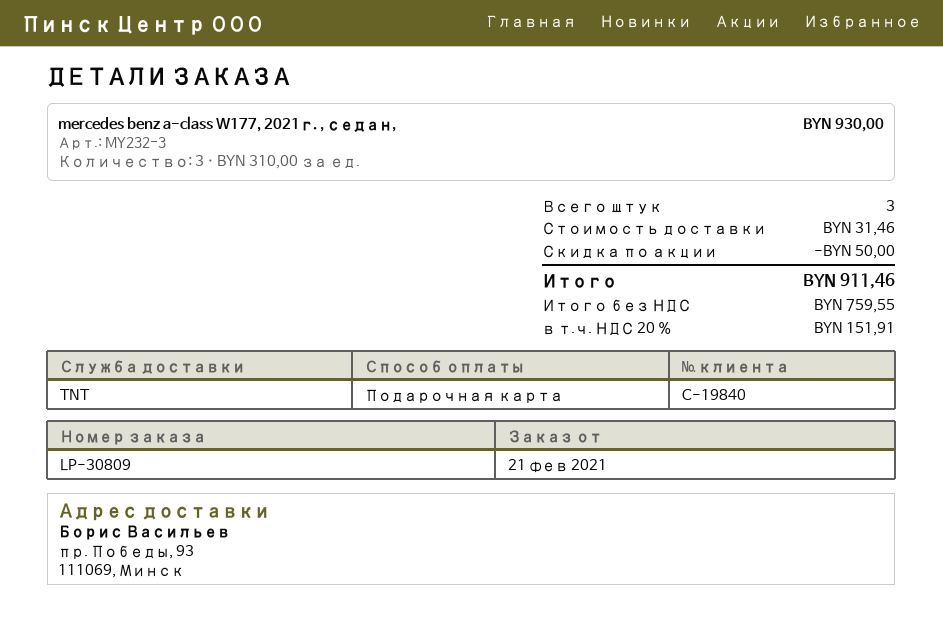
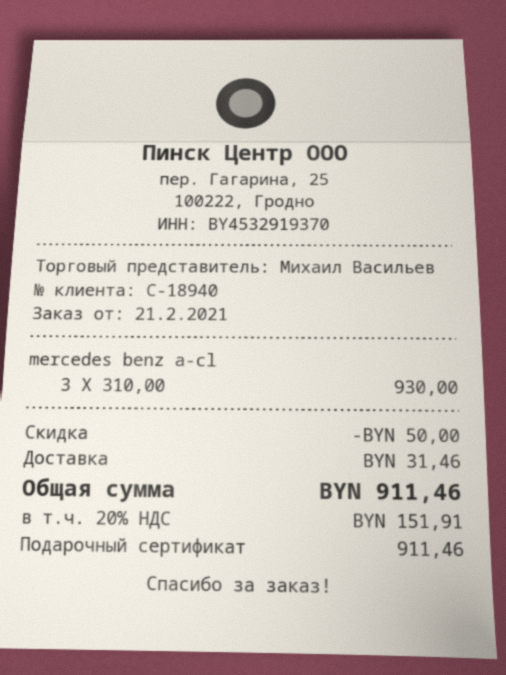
customer number: C-19840 -> C-18940

